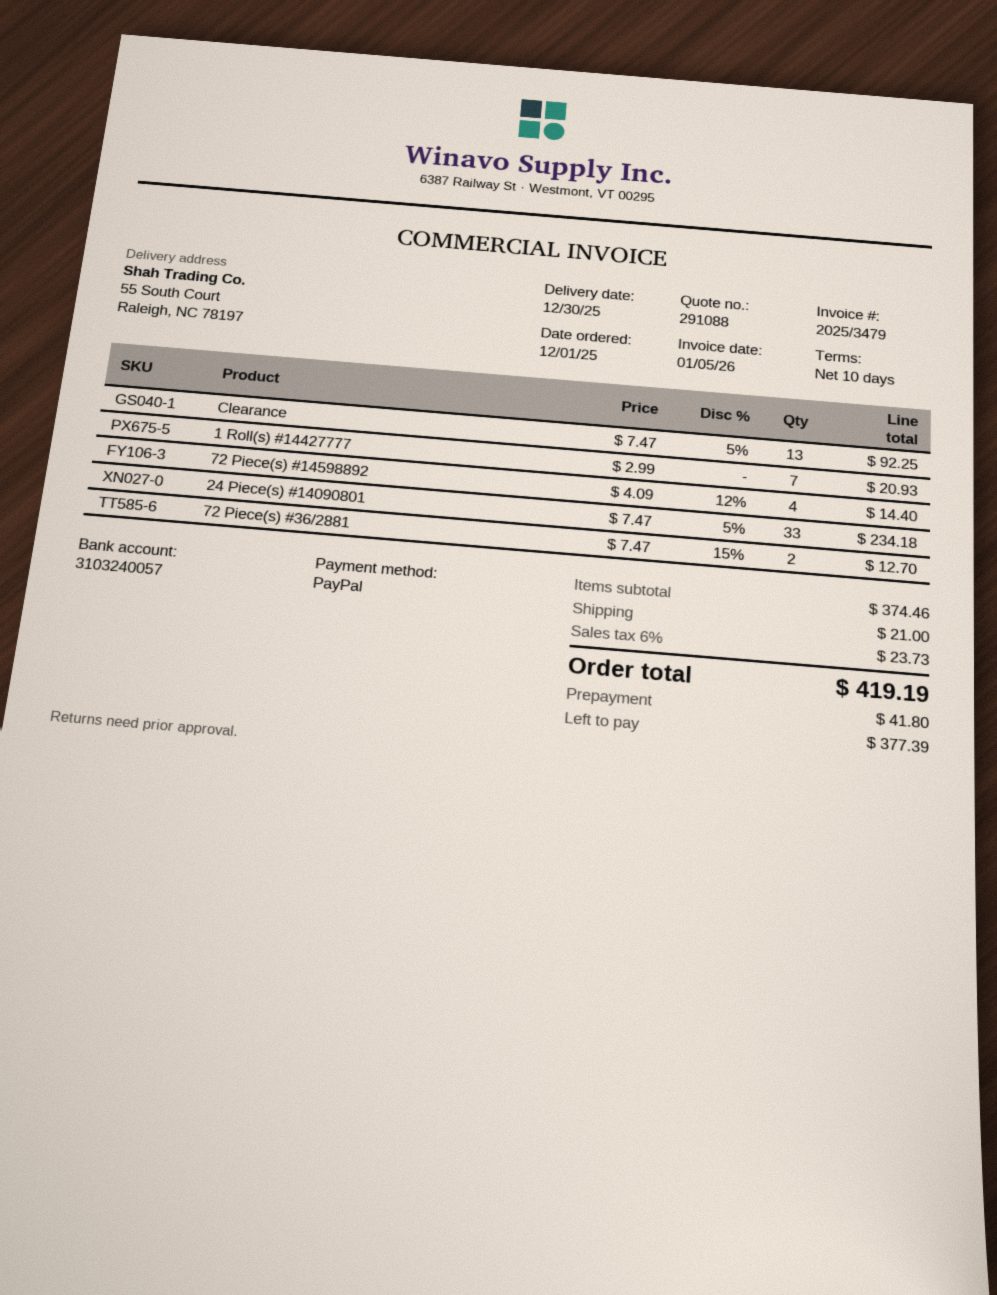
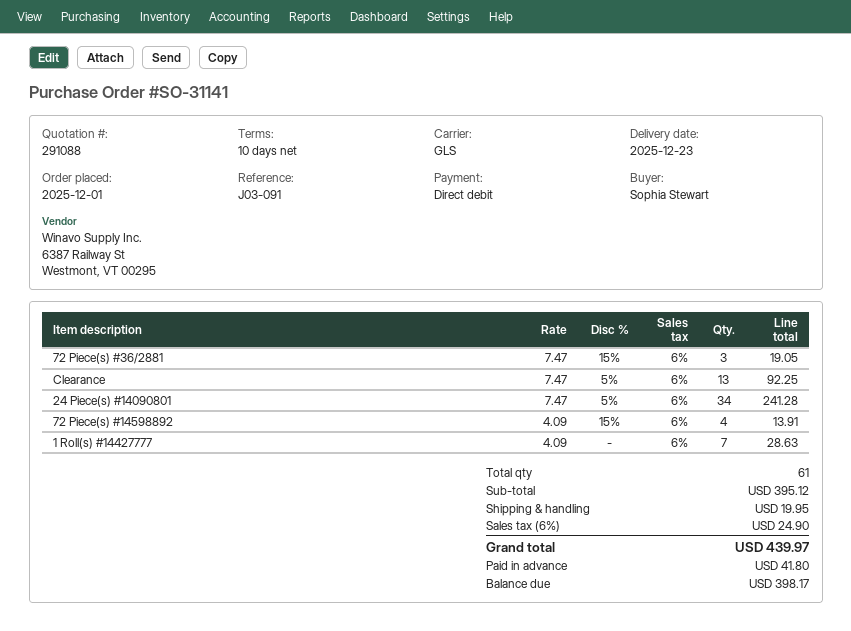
delivery date: 2025-12-30 -> 2025-12-23
payment method: PayPal -> direct debit
1 Roll(s) #14427777: 7 x 2.99 = 20.93 -> 7 x 4.09 = 28.63
72 Piece(s) #14598892: 4 x 4.09 - 12% = 14.40 -> 4 x 4.09 - 15% = 13.91
24 Piece(s) #14090801: 33 x 7.47 - 5% = 234.18 -> 34 x 7.47 - 5% = 241.28
72 Piece(s) #36/2881: 2 x 7.47 - 15% = 12.70 -> 3 x 7.47 - 15% = 19.05
subtotal: 374.46 -> 395.12
shipping: 21.00 -> 19.95
tax: 6% = 23.73 -> 6% = 24.90
total: 419.19 -> 439.97
balance: 377.39 -> 398.17

